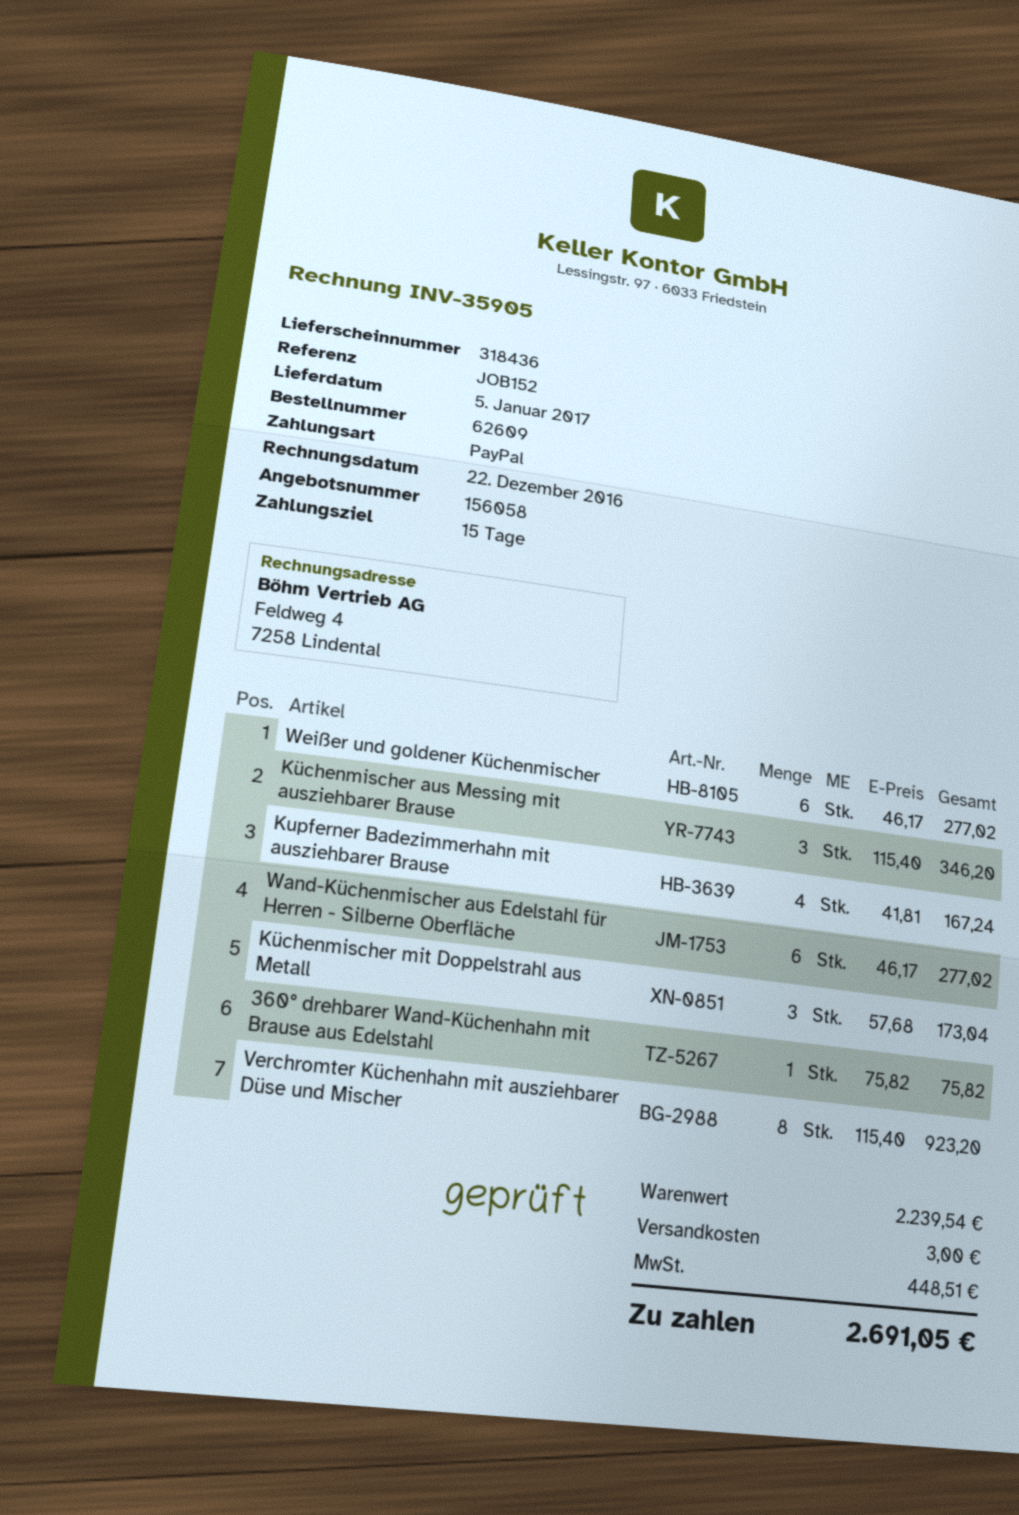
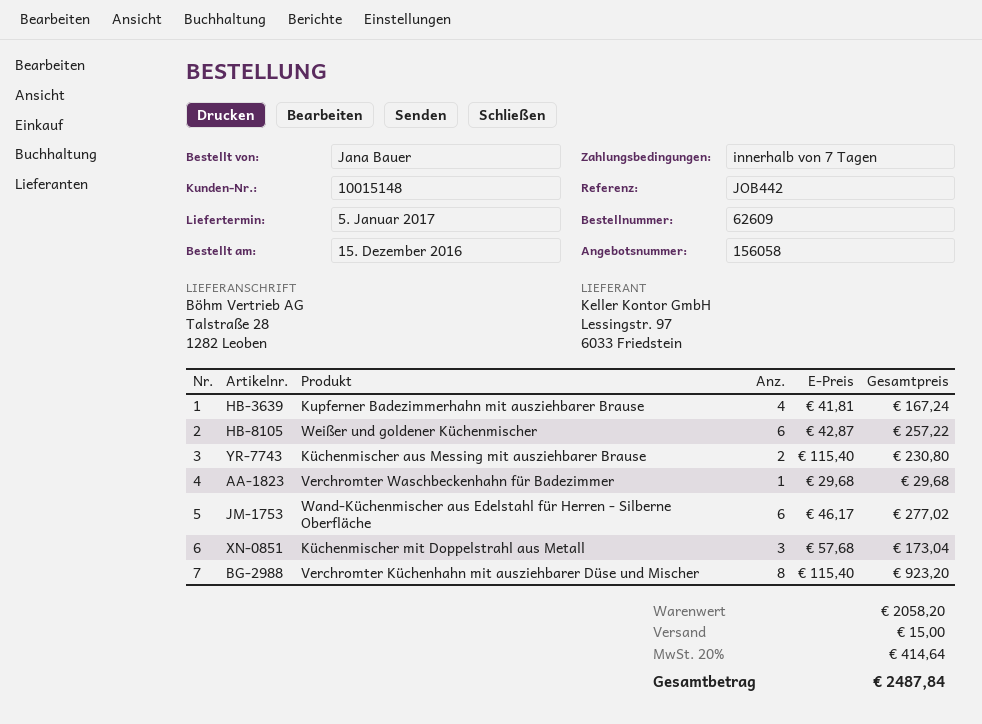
payment terms: 15 days -> 7 days
reference: JOB152 -> JOB442
Weißer und goldener Küchenmischer: 6 x 46.17 = 277.02 -> 6 x 42.87 = 257.22
Küchenmischer aus Messing mit ausziehbarer Brause: 3 x 115.40 = 346.20 -> 2 x 115.40 = 230.80
360° drehbarer Wand-Küchenhahn mit Brause aus Edelstahl: 1 x 75.82 = 75.82 -> none
Verchromter Waschbeckenhahn für Badezimmer: none -> 1 x 29.68 = 29.68
subtotal: 2239.54 -> 2058.20
shipping: 3.00 -> 15.00
tax: 448.51 -> 414.64
total: 2691.05 -> 2487.84

